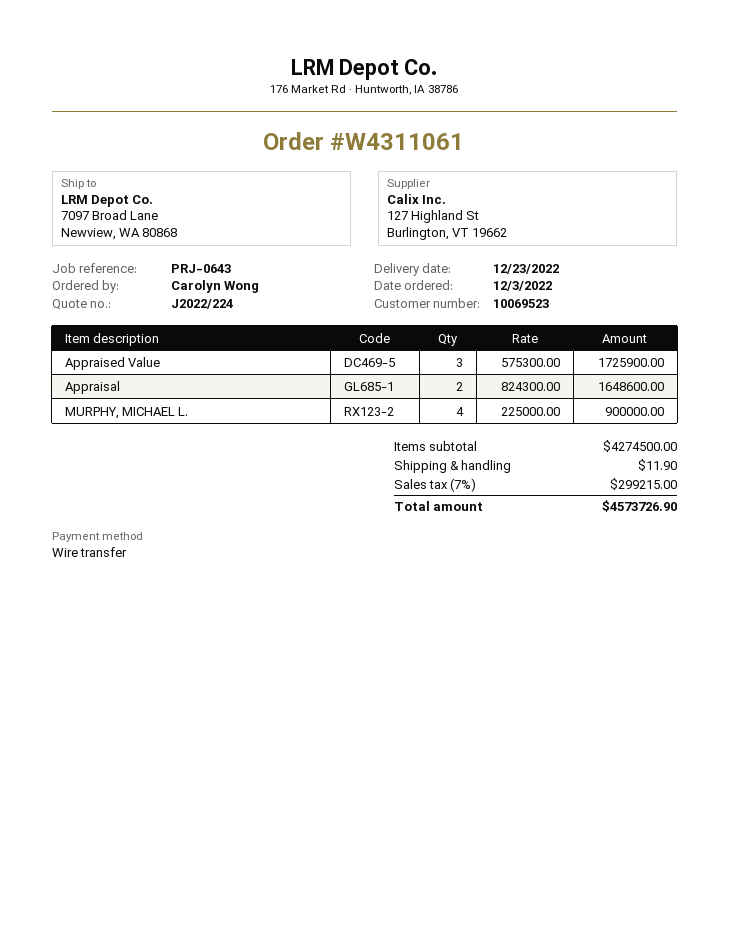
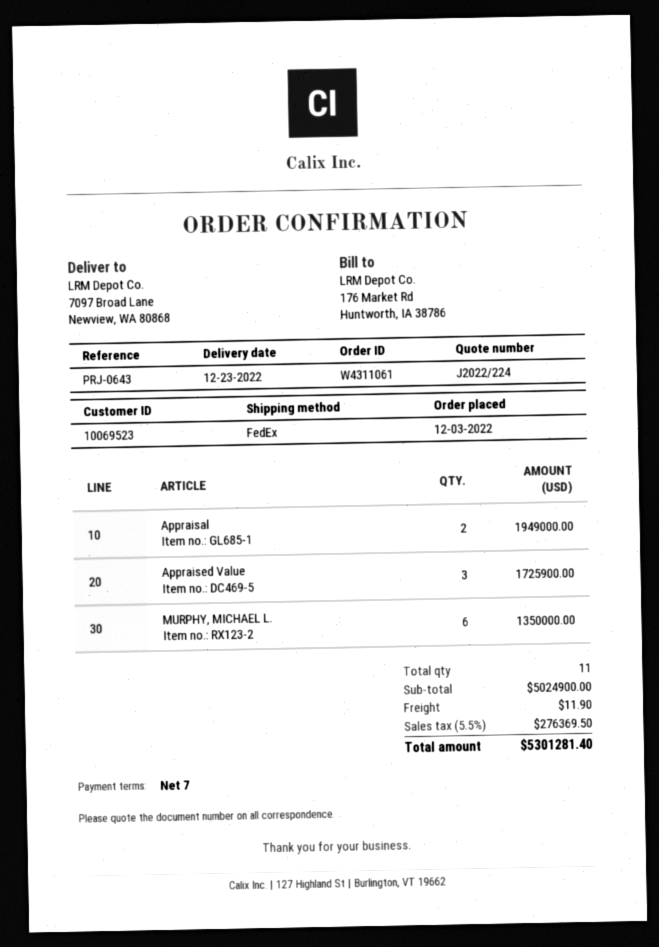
Appraisal: 2 for 1648600.00 -> 2 for 1949000.00
MURPHY, MICHAEL L.: 4 for 900000.00 -> 6 for 1350000.00
subtotal: 4274500.00 -> 5024900.00
tax: 7% = 299215.00 -> 5.5% = 276369.50
total: 4573726.90 -> 5301281.40

